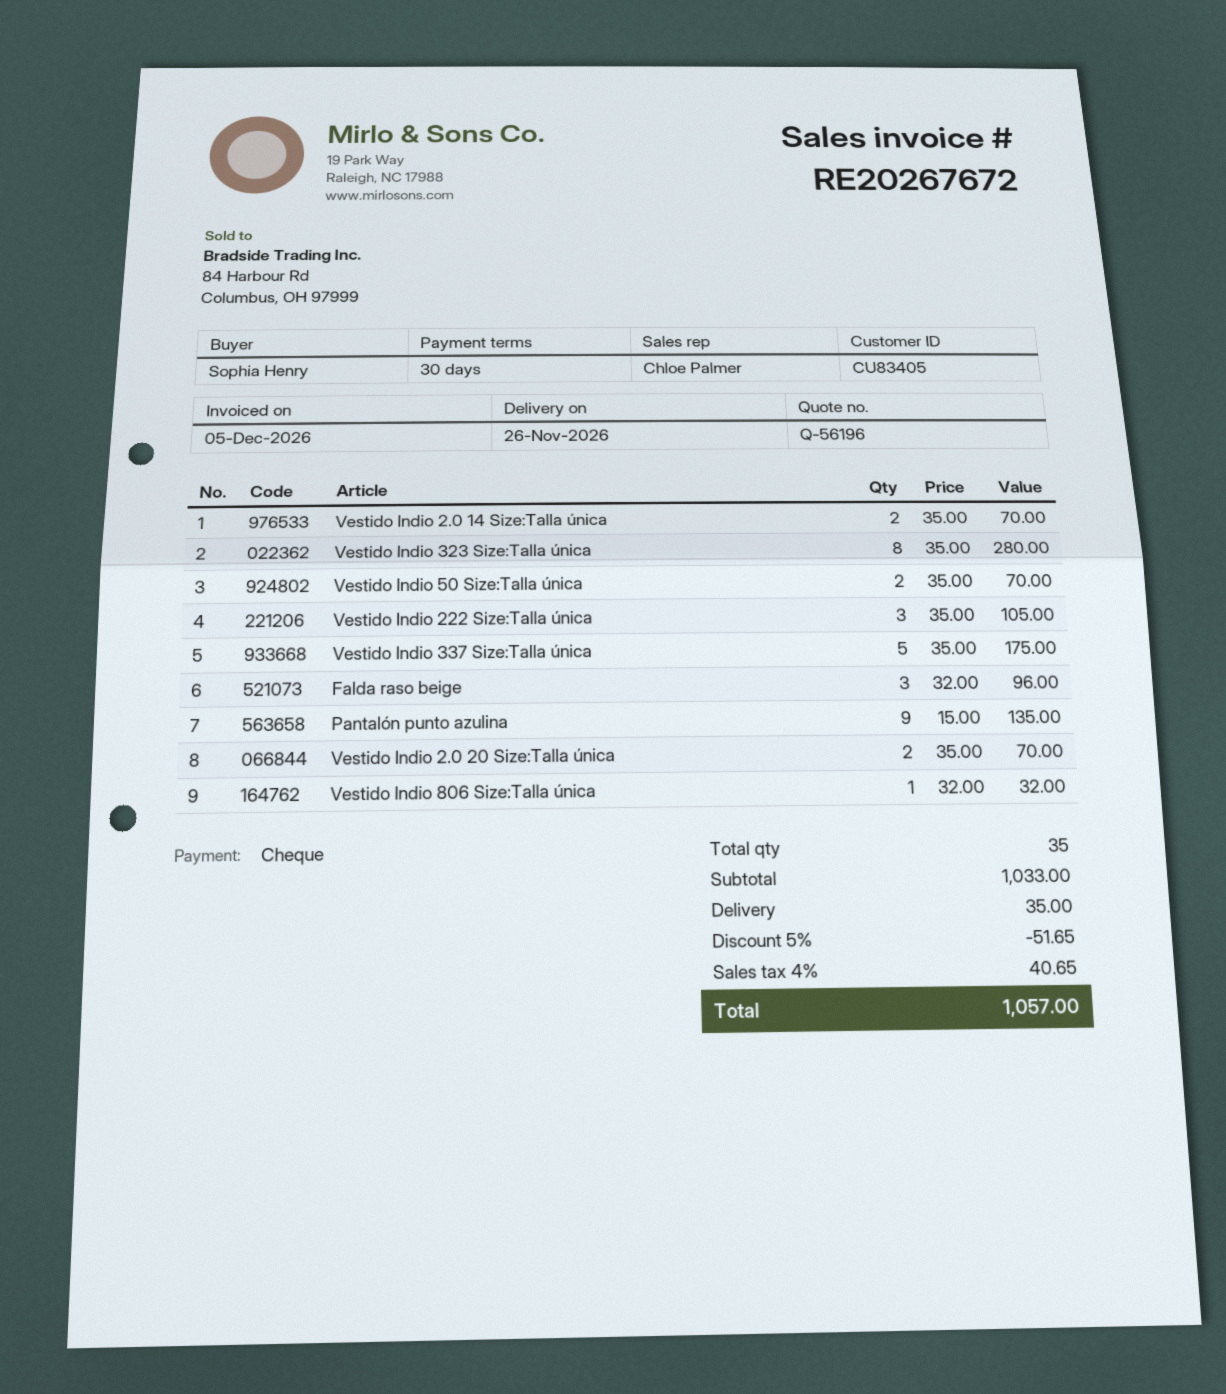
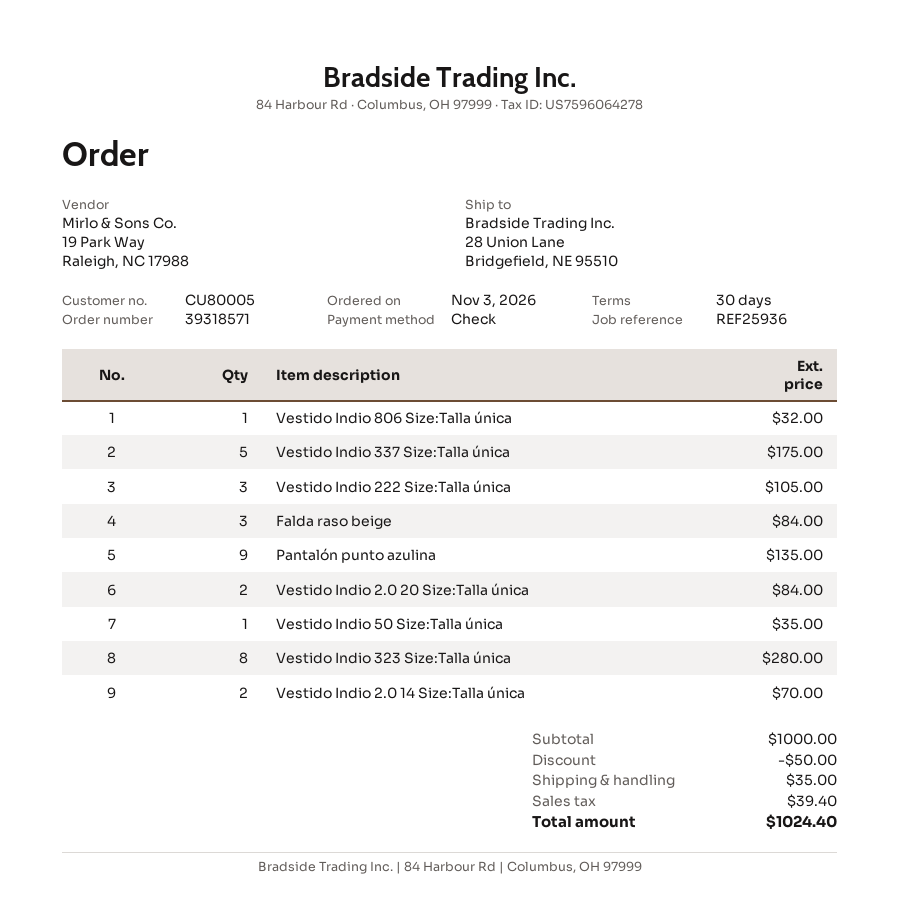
customer number: CU83405 -> CU80005
Vestido Indio 50 Size:Talla única: 2 for 70.00 -> 1 for 35.00
Falda raso beige: 3 for 96.00 -> 3 for 84.00
Vestido Indio 2.0 20 Size:Talla única: 2 for 70.00 -> 2 for 84.00
subtotal: 1033.00 -> 1000.00
discount: 51.65 -> 50.00
tax: 40.65 -> 39.40
total: 1057.00 -> 1024.40

